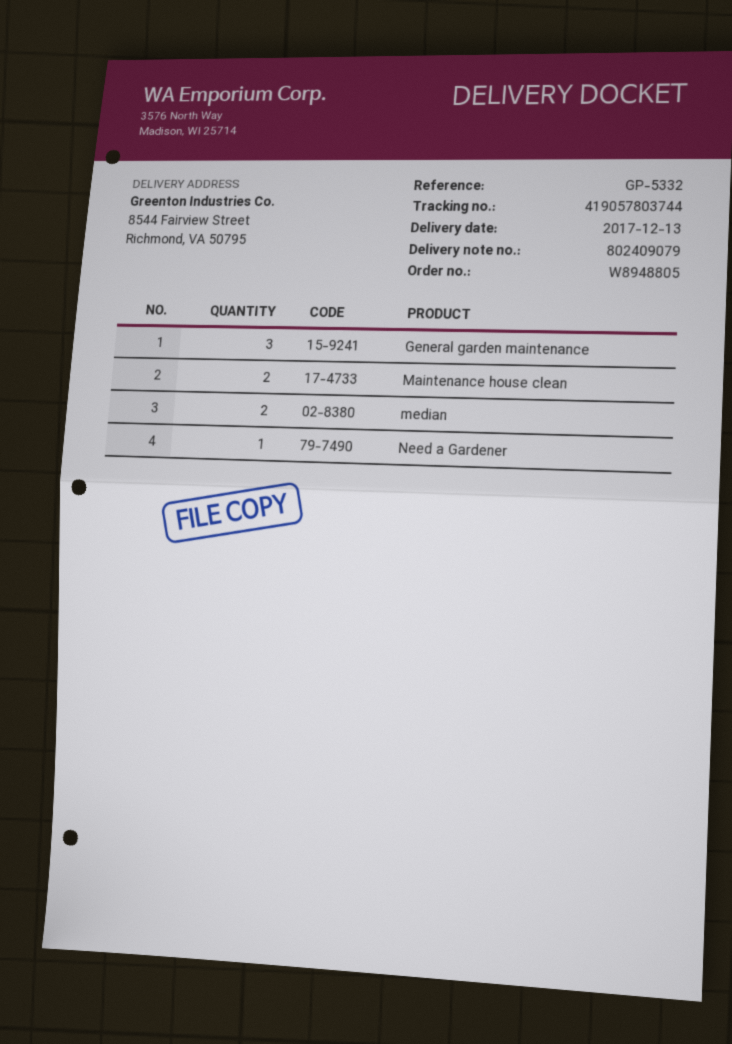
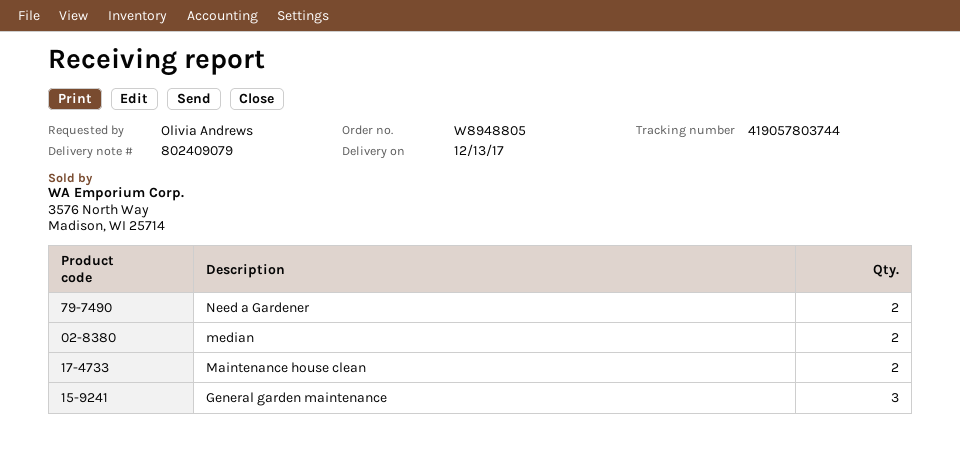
Need a Gardener: 1 -> 2

